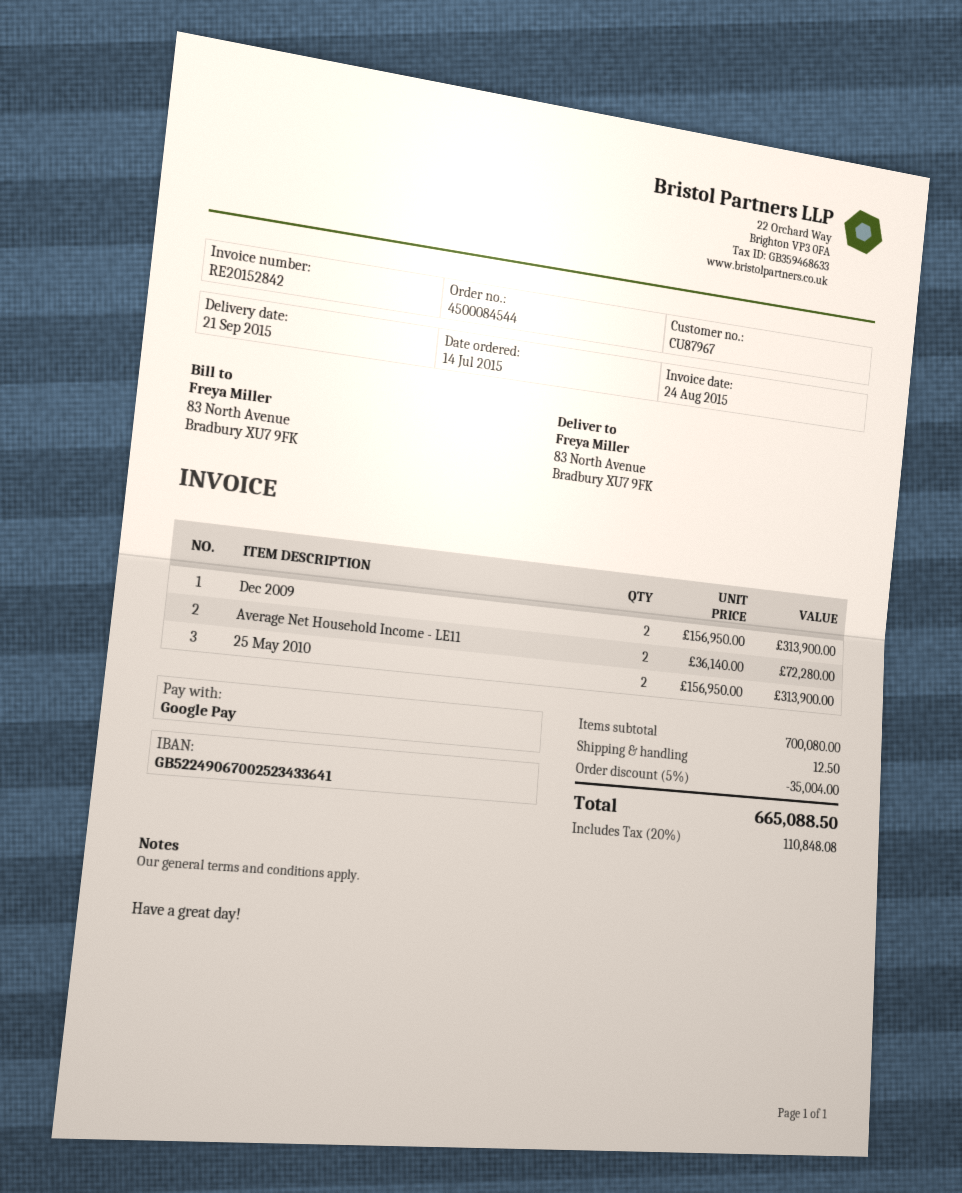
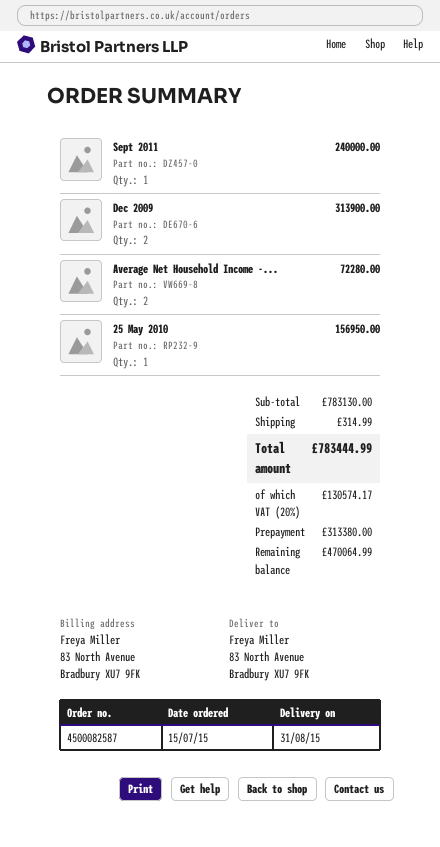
order number: 4500084544 -> 4500082587
order date: 2015-07-14 -> 2015-07-15
delivery date: 2015-09-21 -> 2015-08-31
25 May 2010: 2 for 313900.00 -> 1 for 156950.00
Sept 2011: none -> 1 for 240000.00
subtotal: 700080.00 -> 783130.00
discount: 5% = 35004.00 -> none
shipping: 12.50 -> 314.99
tax: 20% = 110848.08 -> 20% = 130574.17
total: 665088.50 -> 783444.99

